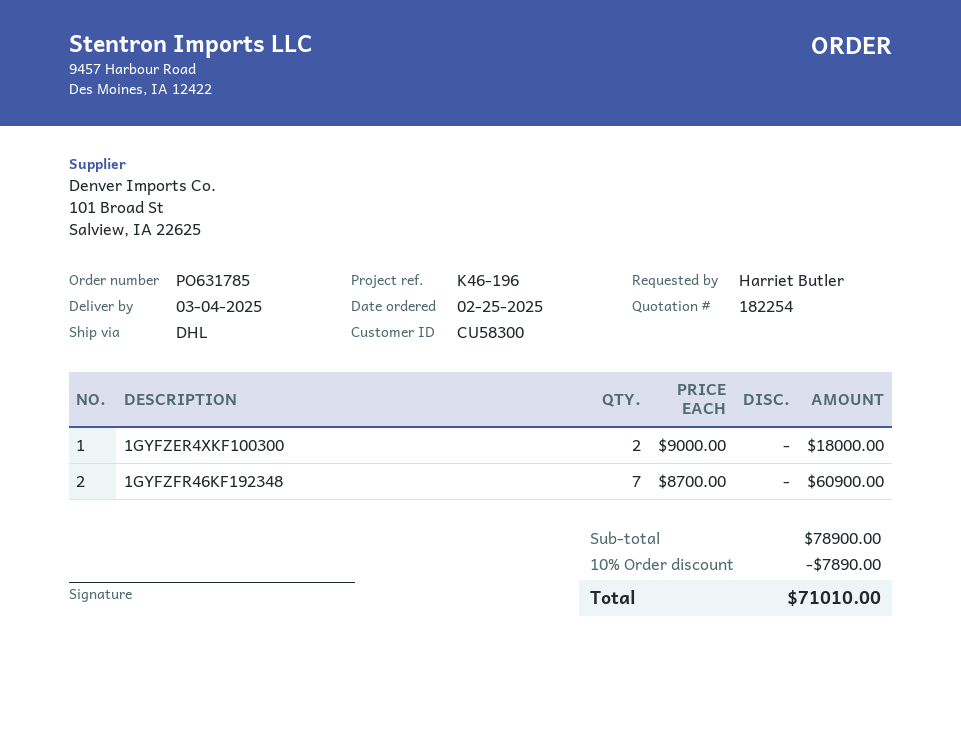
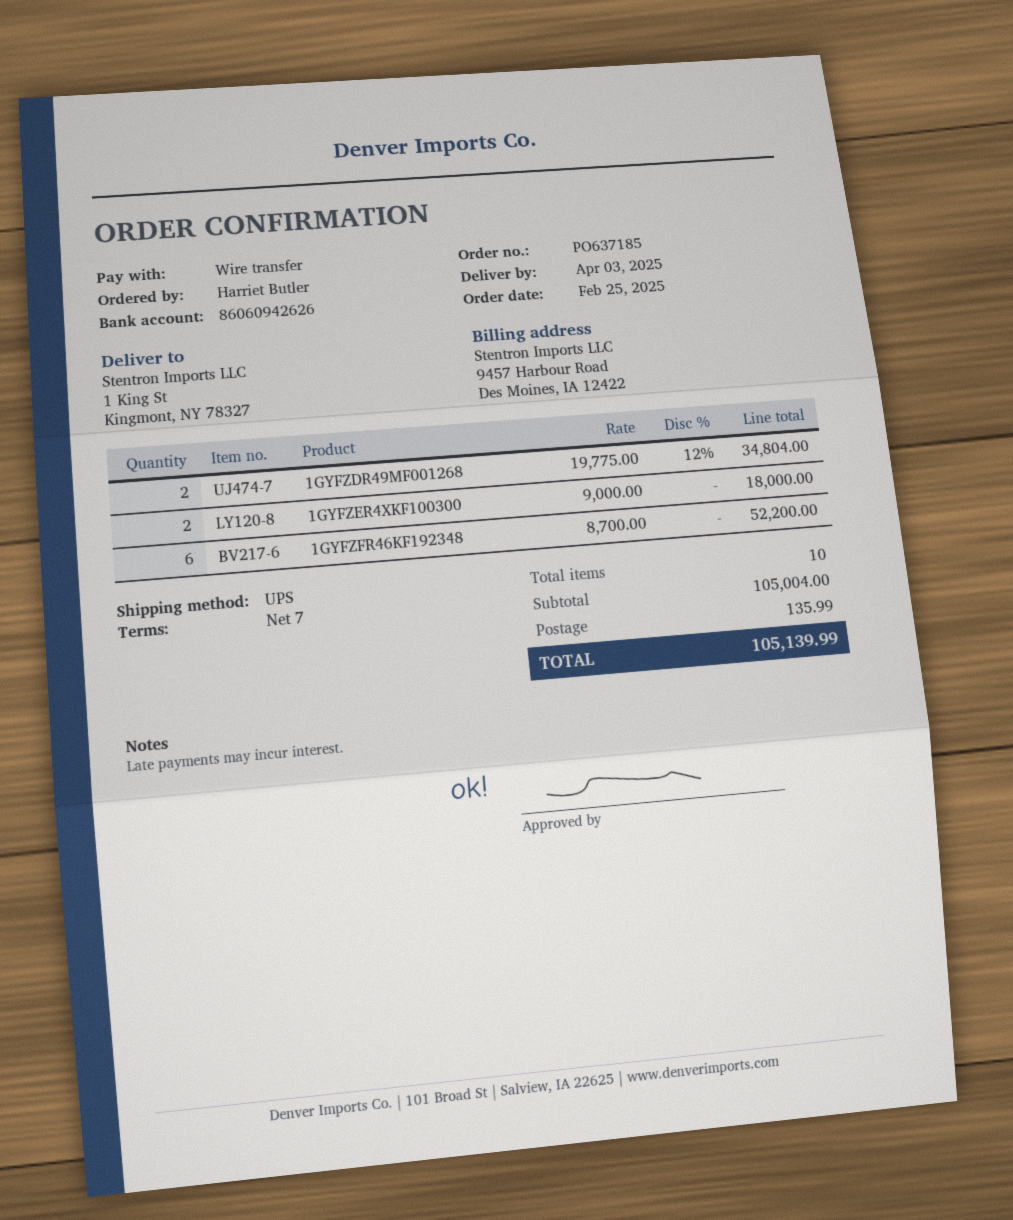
order number: PO631785 -> PO637185
delivery date: 2025-03-04 -> 2025-04-03
shipping method: DHL -> UPS
1GYFZFR46KF192348: 7 x 8700.00 = 60900.00 -> 6 x 8700.00 = 52200.00
1GYFZDR49MF001268: none -> 2 x 19775.00 - 12% = 34804.00
subtotal: 78900.00 -> 105004.00
discount: 10% = 7890.00 -> none
shipping: none -> 135.99
total: 71010.00 -> 105139.99

